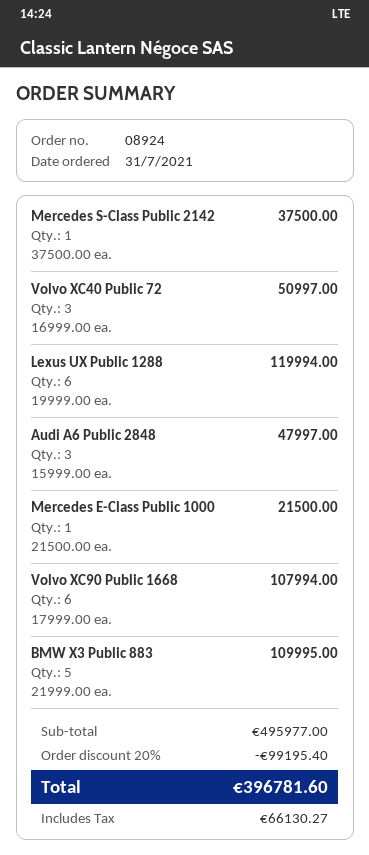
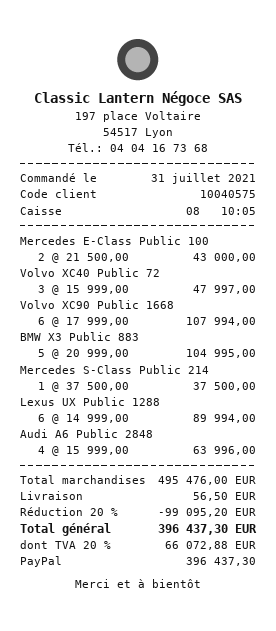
Volvo XC40 Public 72: 3 x 16999.00 = 50997.00 -> 3 x 15999.00 = 47997.00
Lexus UX Public 1288: 6 x 19999.00 = 119994.00 -> 6 x 14999.00 = 89994.00
Audi A6 Public 2848: 3 x 15999.00 = 47997.00 -> 4 x 15999.00 = 63996.00
Mercedes E-Class Public 1000: 1 x 21500.00 = 21500.00 -> 2 x 21500.00 = 43000.00
BMW X3 Public 883: 5 x 21999.00 = 109995.00 -> 5 x 20999.00 = 104995.00
subtotal: 495977.00 -> 495476.00
discount: 20% = 99195.40 -> 20% = 99095.20
shipping: none -> 56.50
tax: 66130.27 -> 66072.88
total: 396781.60 -> 396437.30

